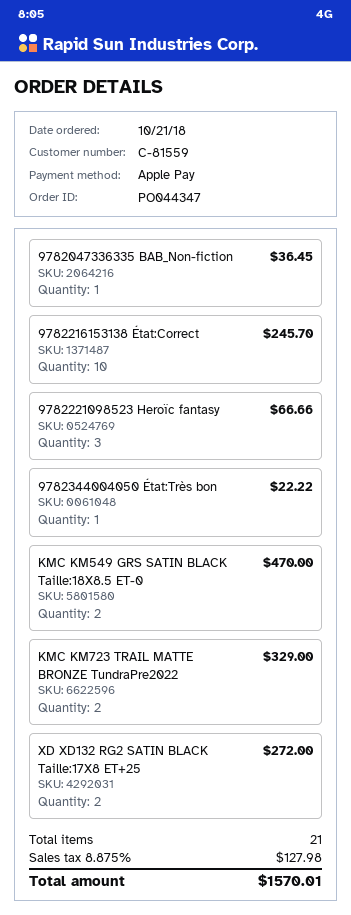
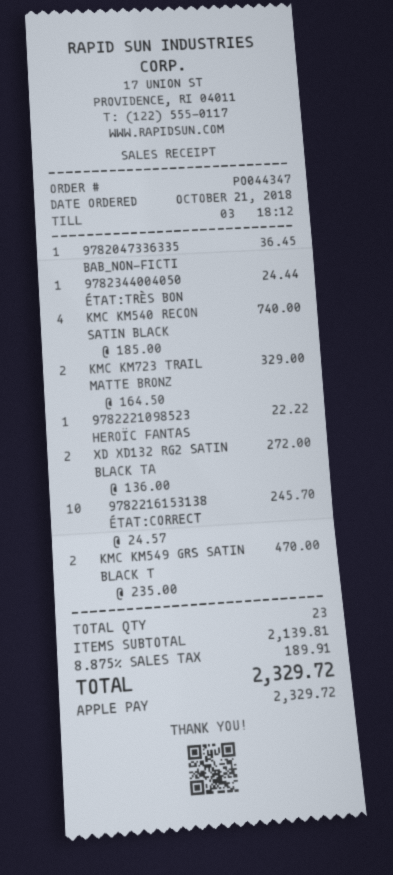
9782221098523 Heroïc fantasy: 3 for 66.66 -> 1 for 22.22
9782344004050 État:Très bon: 1 for 22.22 -> 1 for 24.44
KMC KM540 RECON SATIN BLACK: none -> 4 for 740.00
total quantity: 21 -> 23
tax: 8.875% = 127.98 -> 8.875% = 189.91
total: 1570.01 -> 2329.72

